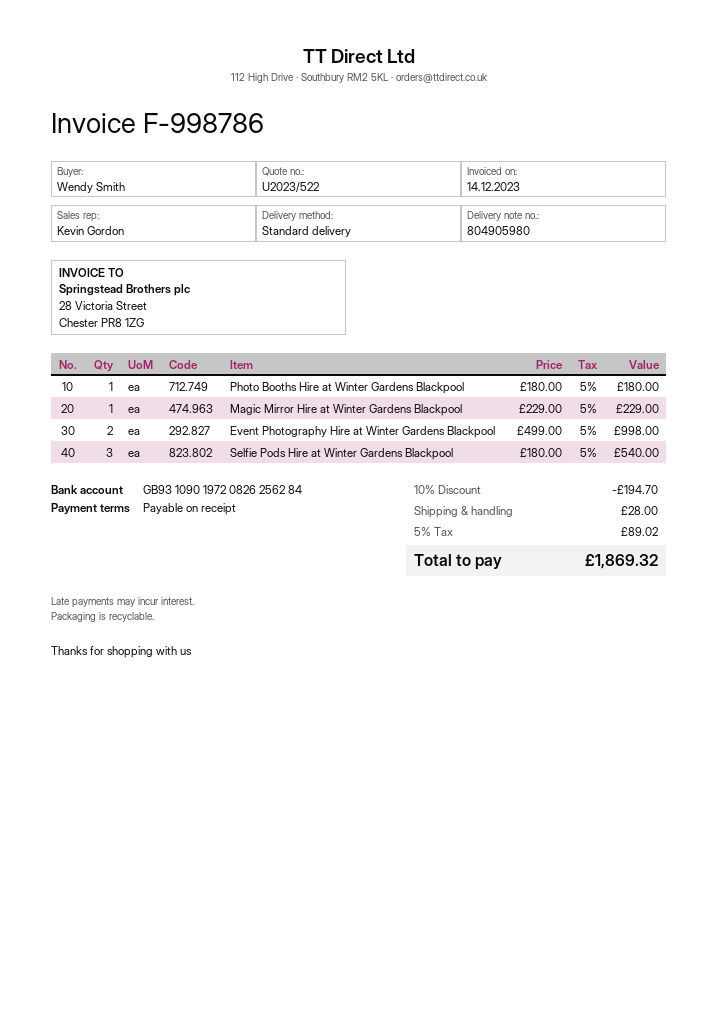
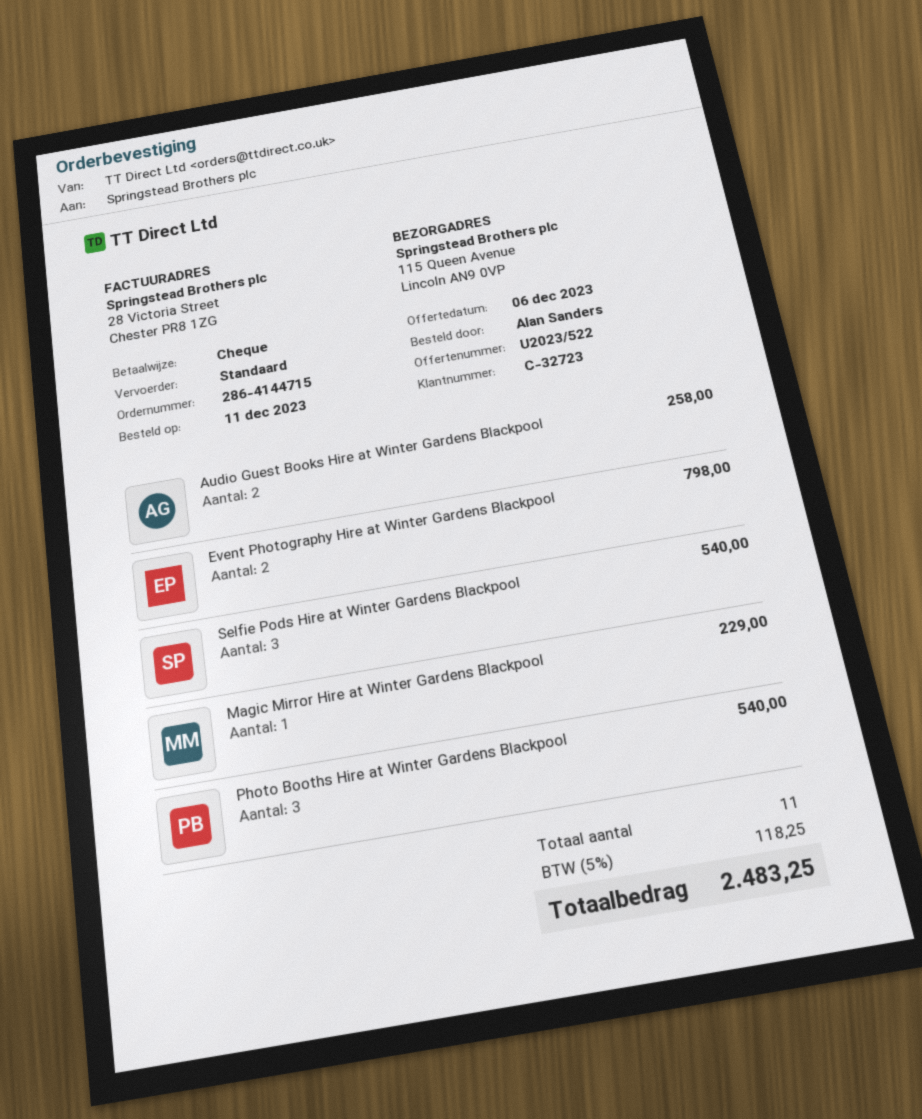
ordered by: Wendy Smith -> Alan Sanders
Photo Booths Hire at Winter Gardens Blackpool: 1 for 180.00 -> 3 for 540.00
Event Photography Hire at Winter Gardens Blackpool: 2 for 998.00 -> 2 for 798.00
Audio Guest Books Hire at Winter Gardens Blackpool: none -> 2 for 258.00
discount: 10% = 194.70 -> none
shipping: 28.00 -> none
tax: 5% = 89.02 -> 5% = 118.25
total: 1869.32 -> 2483.25

